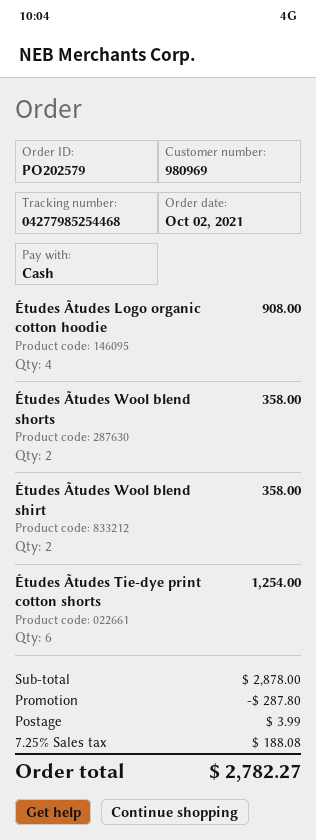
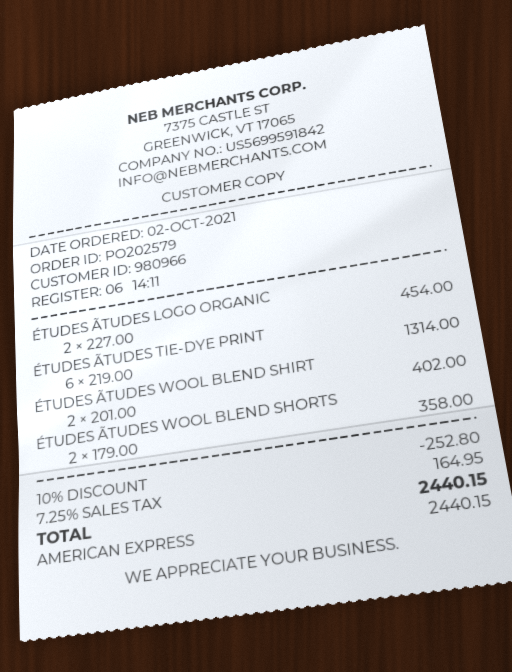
customer number: 980969 -> 980966
payment method: cash -> American Express
Études Ãtudes Logo organic cotton hoodie: 4 for 908.00 -> 2 for 454.00
Études Ãtudes Wool blend shirt: 2 for 358.00 -> 2 for 402.00
Études Ãtudes Tie-dye print cotton shorts: 6 for 1254.00 -> 6 for 1314.00
discount: 287.80 -> 252.80
shipping: 3.99 -> none
tax: 7.25% = 188.08 -> 7.25% = 164.95
total: 2782.27 -> 2440.15

